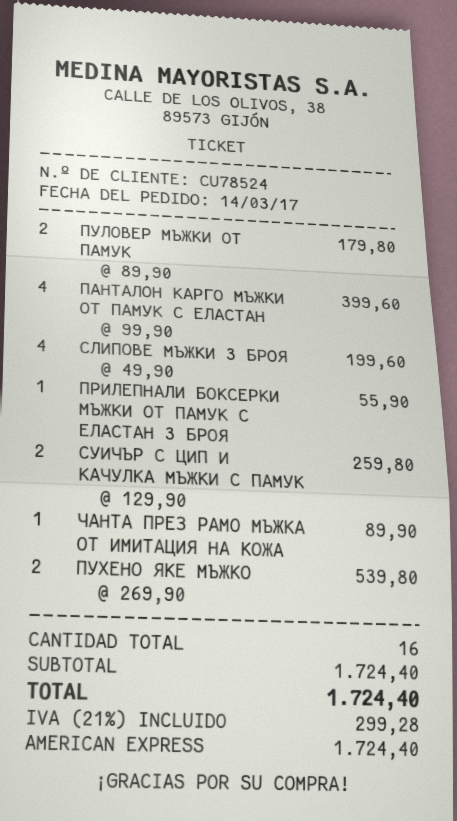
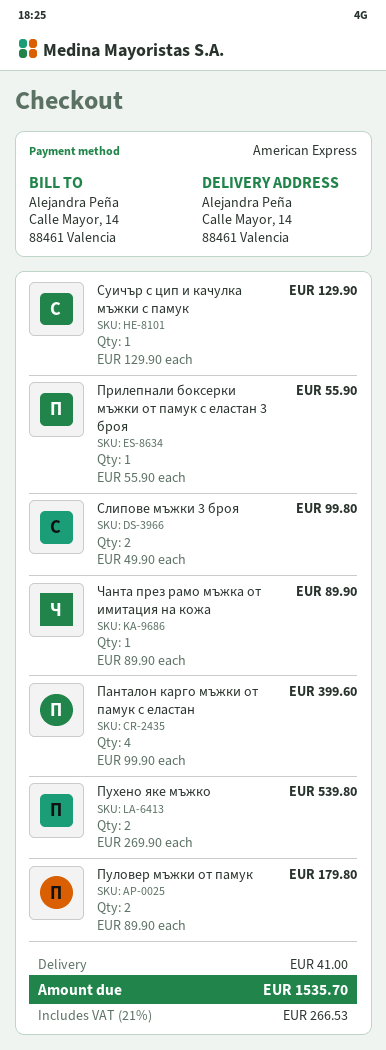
СЛИПОВЕ МЪЖКИ 3 БРОЯ: 4 x 49.90 = 199.60 -> 2 x 49.90 = 99.80
СУИЧЪР С ЦИП И КАЧУЛКА МЪЖКИ С ПАМУК: 2 x 129.90 = 259.80 -> 1 x 129.90 = 129.90
shipping: none -> 41.00
tax: 21% = 299.28 -> 21% = 266.53
total: 1724.40 -> 1535.70

